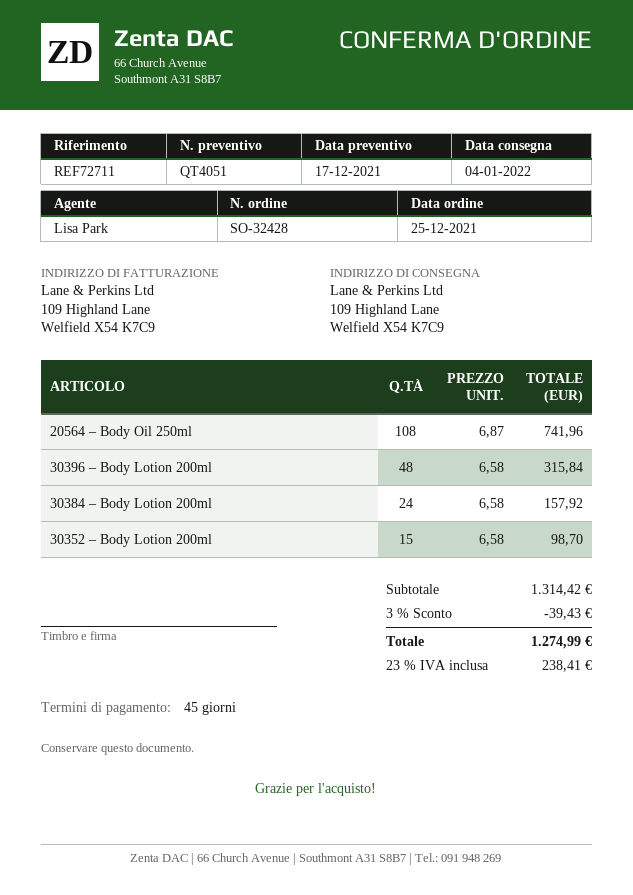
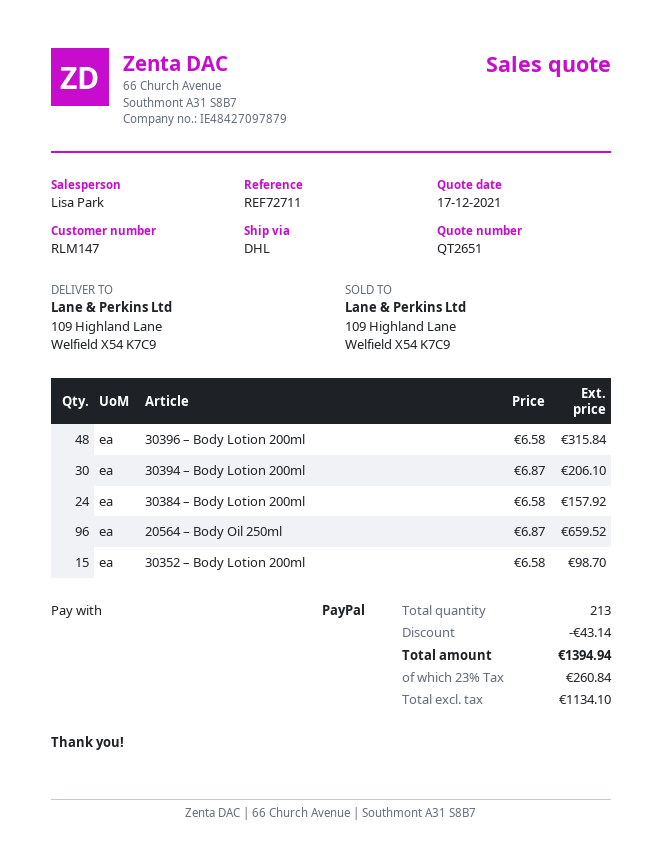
quote number: QT4051 -> QT2651
20564 – Body Oil 250ml: 108 x 6.87 = 741.96 -> 96 x 6.87 = 659.52
30394 – Body Lotion 200ml: none -> 30 x 6.87 = 206.10
discount: 39.43 -> 43.14
tax: 23% = 238.41 -> 23% = 260.84
total: 1274.99 -> 1394.94

